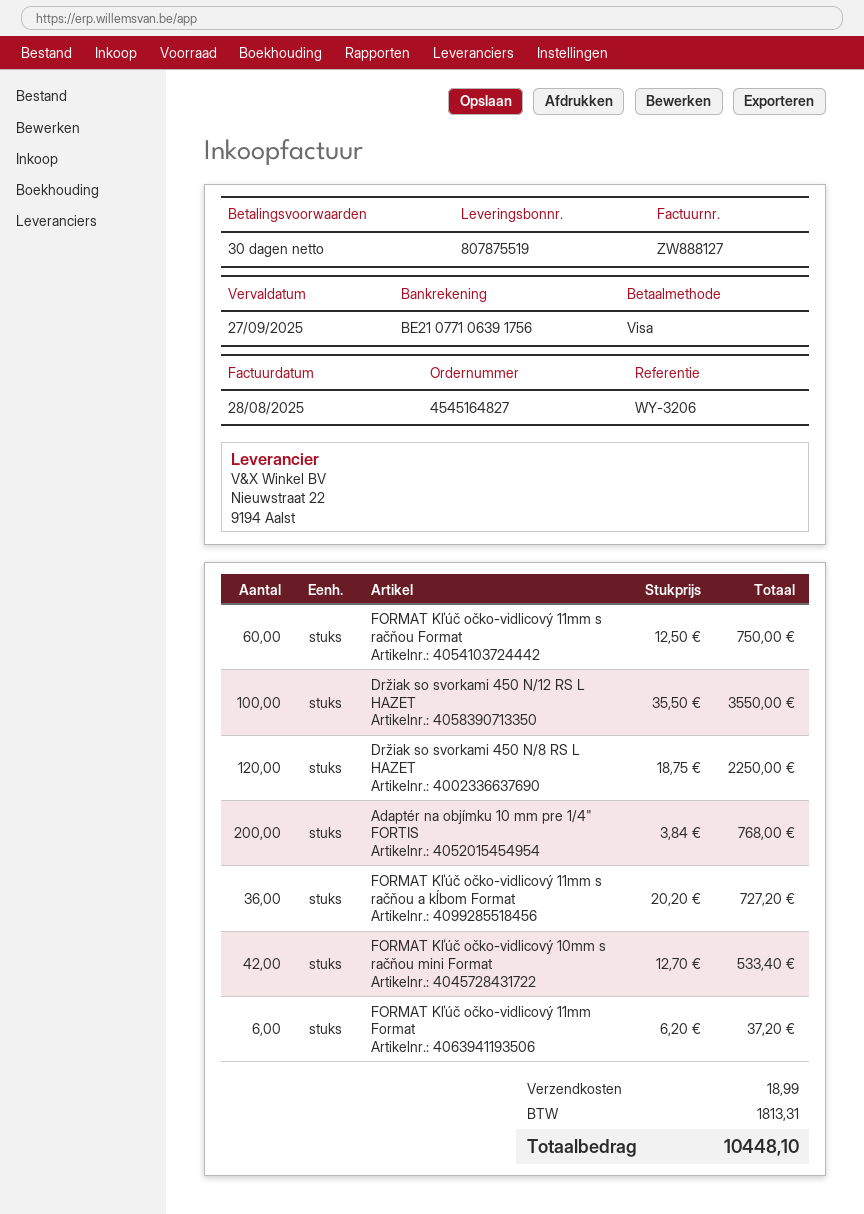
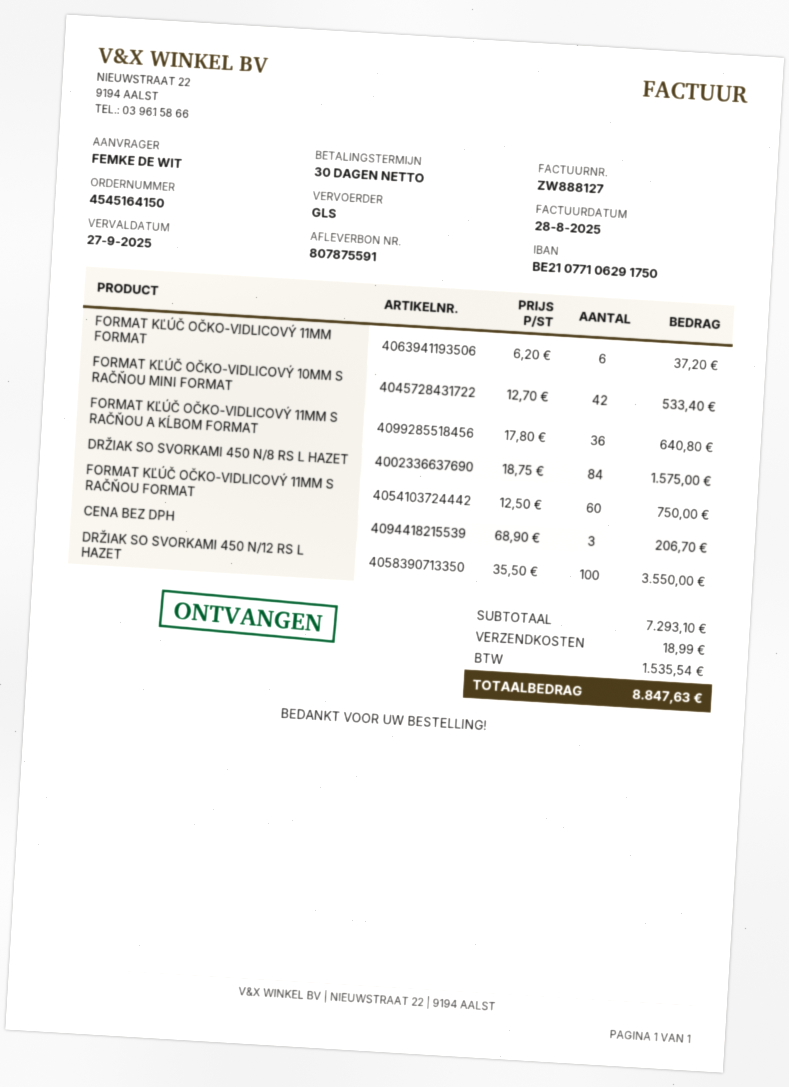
order number: 4545164827 -> 4545164150
delivery note number: 807875519 -> 807875591
bank account: BE21077106391756 -> BE21077106291750
Držiak so svorkami 450 N/8 RS L HAZET: 120 x 18.75 = 2250.00 -> 84 x 18.75 = 1575.00
Adaptér na objímku 10 mm pre 1/4" FORTIS: 200 x 3.84 = 768.00 -> none
FORMAT Kľúč očko-vidlicový 11mm s račňou a kĺbom Format: 36 x 20.20 = 727.20 -> 36 x 17.80 = 640.80
CENA BEZ DPH: none -> 3 x 68.90 = 206.70
tax: 1813.31 -> 1535.54
total: 10448.10 -> 8847.63

